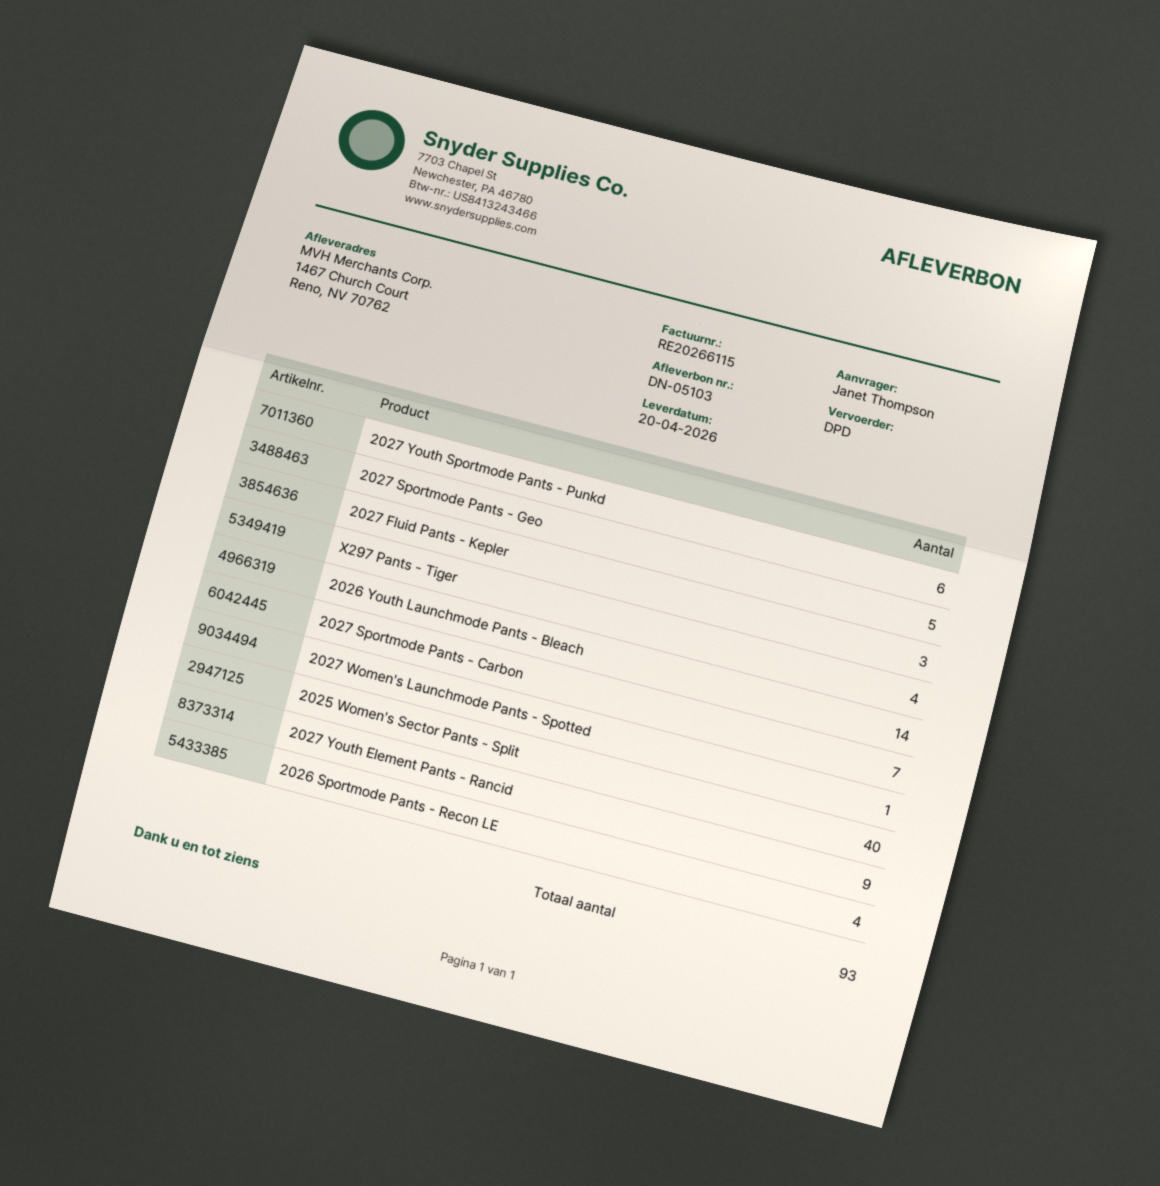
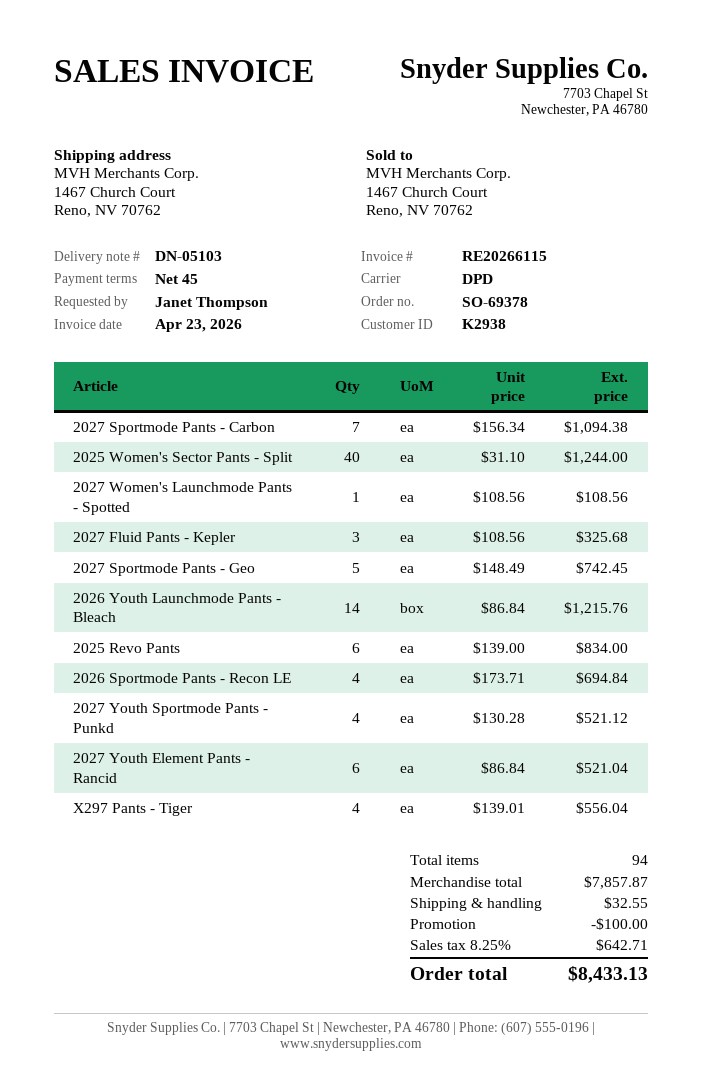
2027 Youth Sportmode Pants - Punkd: 6 -> 4
2027 Youth Element Pants - Rancid: 9 -> 6
2025 Revo Pants: none -> 6
total quantity: 93 -> 94

